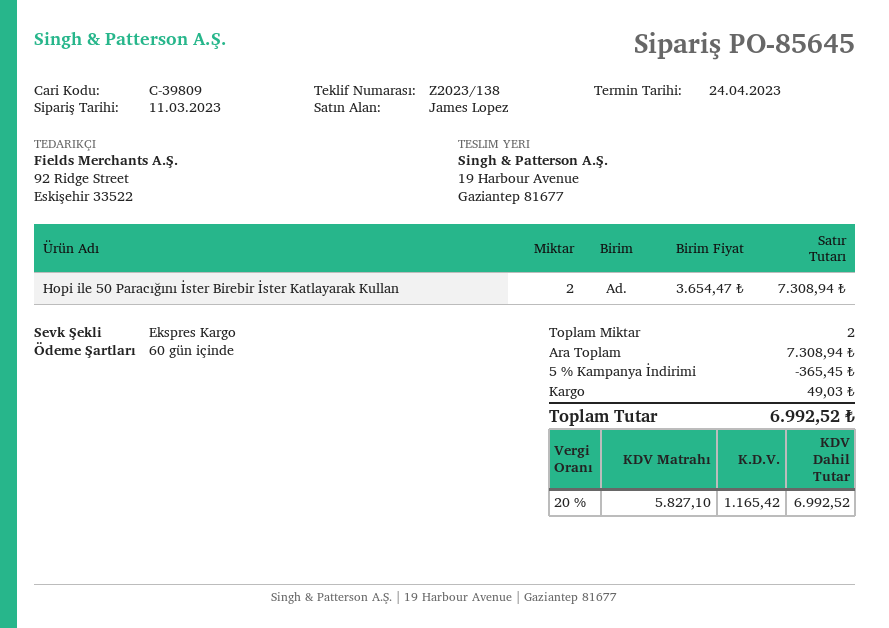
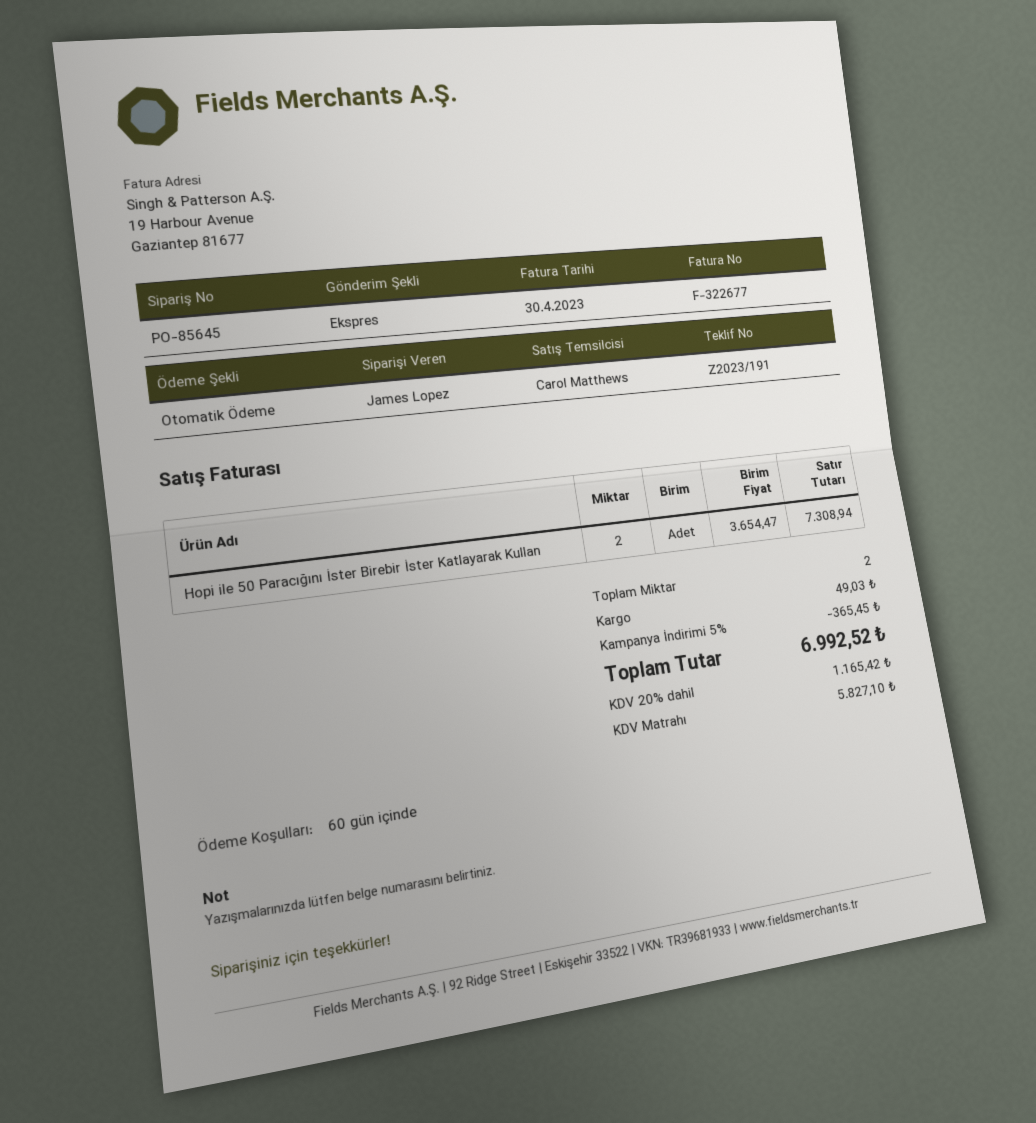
quote number: Z2023/138 -> Z2023/191

